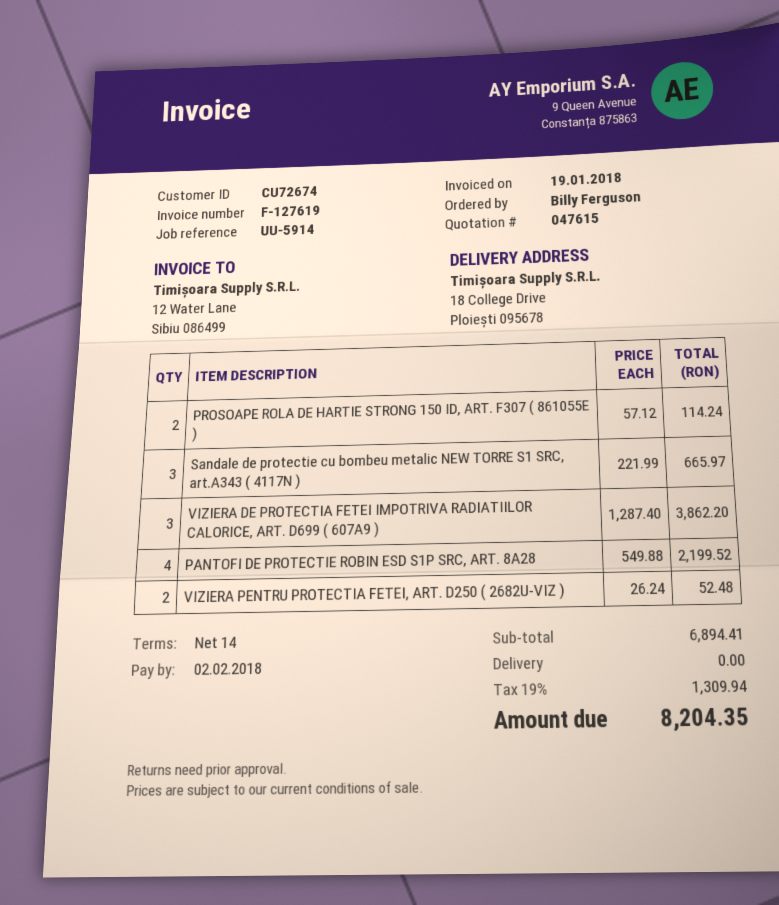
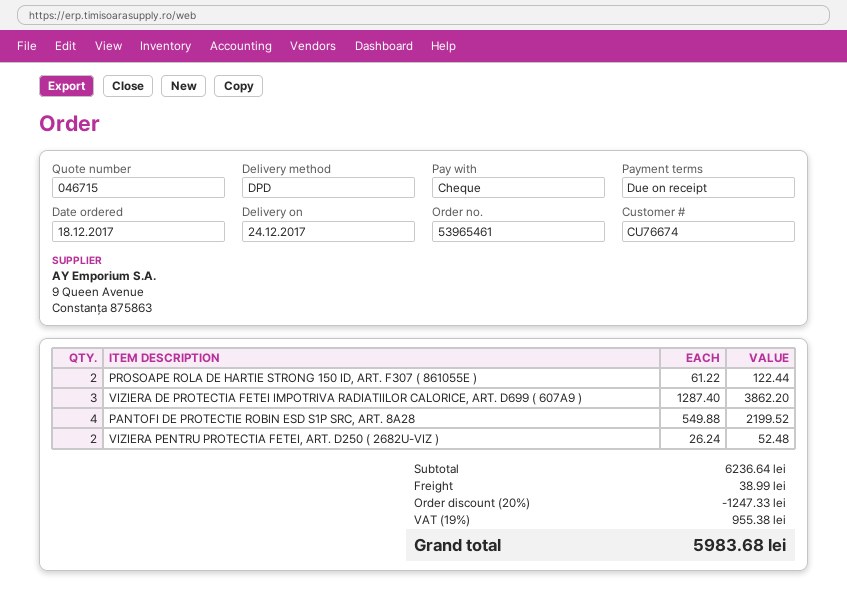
quote number: 047615 -> 046715
payment terms: 14 days -> on receipt
customer number: CU72674 -> CU76674
PROSOAPE ROLA DE HARTIE STRONG 150 ID, ART. F307 ( 861055E ): 2 x 57.12 = 114.24 -> 2 x 61.22 = 122.44
Sandale de protectie cu bombeu metalic NEW TORRE S1 SRC, art.A343 ( 4117N ): 3 x 221.99 = 665.97 -> none
subtotal: 6894.41 -> 6236.64
discount: none -> 20% = 1247.33
shipping: 0.00 -> 38.99
tax: 19% = 1309.94 -> 19% = 955.38
total: 8204.35 -> 5983.68

